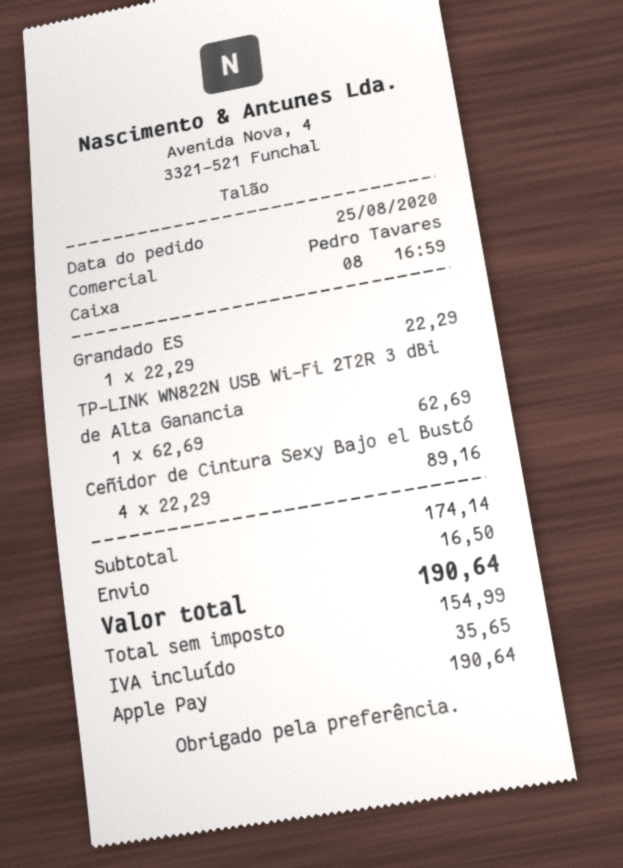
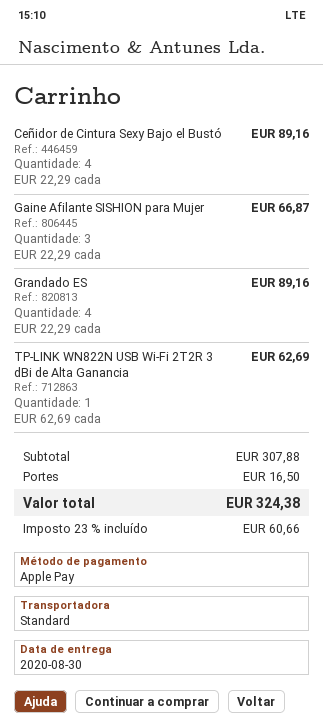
Grandado ES: 1 x 22.29 = 22.29 -> 4 x 22.29 = 89.16
Gaine Afilante SISHION para Mujer: none -> 3 x 22.29 = 66.87
subtotal: 174.14 -> 307.88
tax: 35.65 -> 60.66
total: 190.64 -> 324.38

